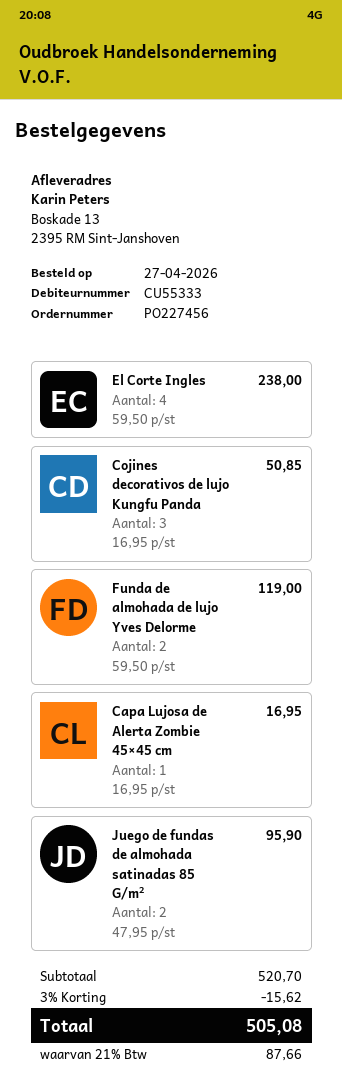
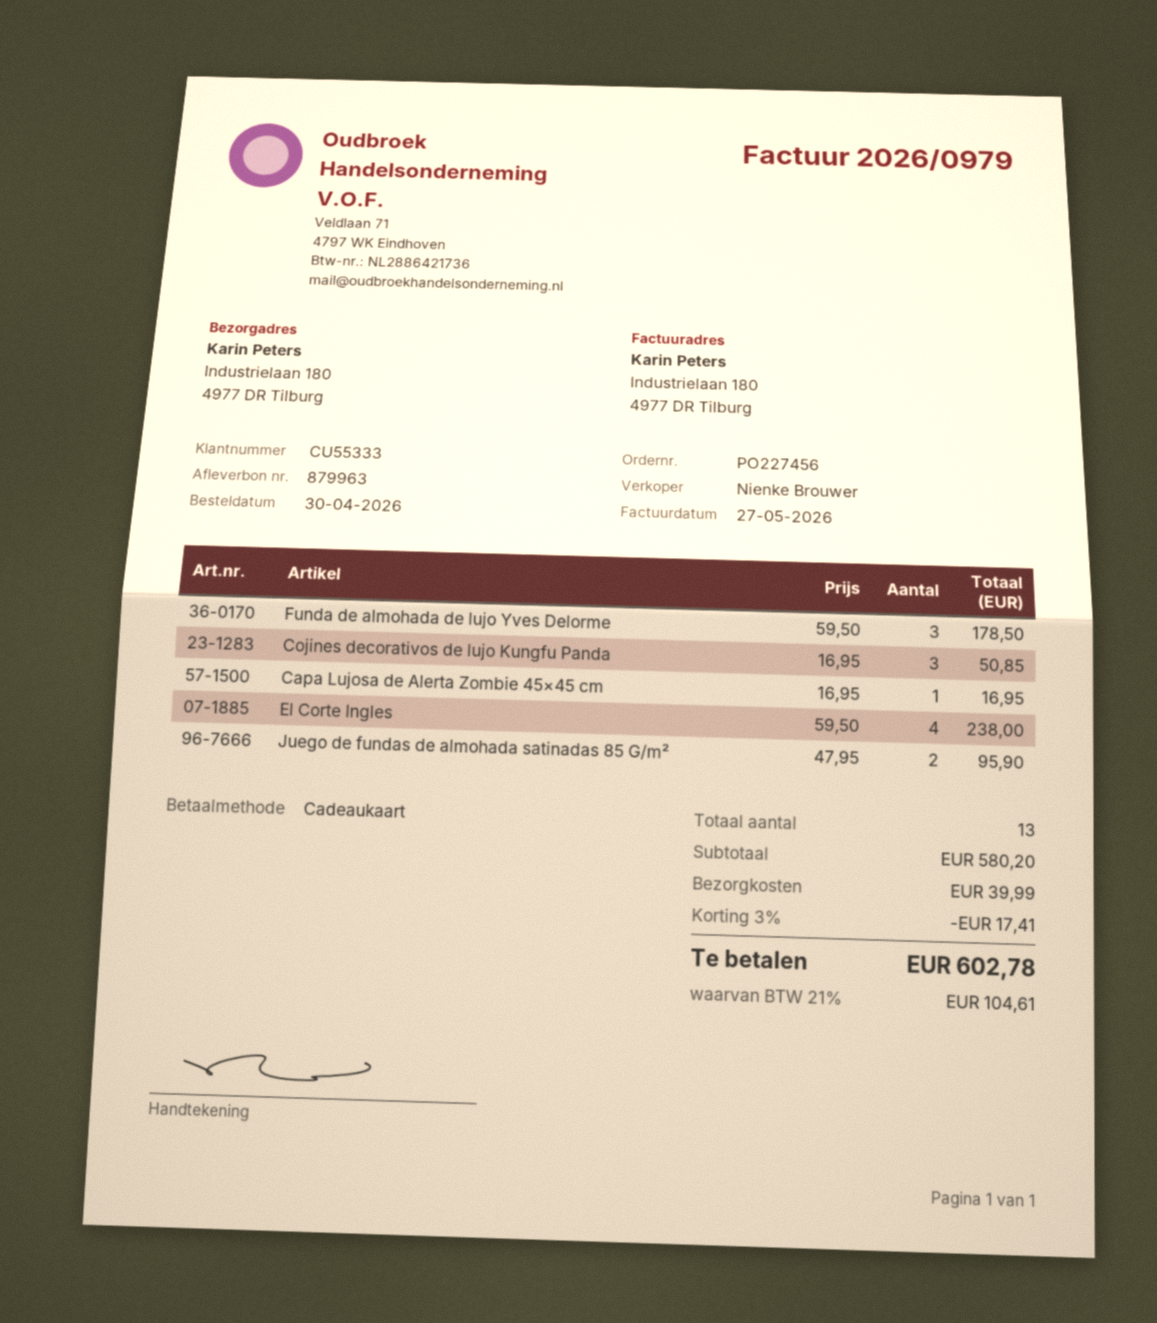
order date: 2026-04-27 -> 2026-04-30
ship to: Boskade 13, 2395 RM Sint-Janshoven -> Industrielaan 180, 4977 DR Tilburg
Funda de almohada de lujo Yves Delorme: 2 x 59.50 = 119.00 -> 3 x 59.50 = 178.50
subtotal: 520.70 -> 580.20
discount: 3% = 15.62 -> 3% = 17.41
shipping: none -> 39.99
tax: 21% = 87.66 -> 21% = 104.61
total: 505.08 -> 602.78

